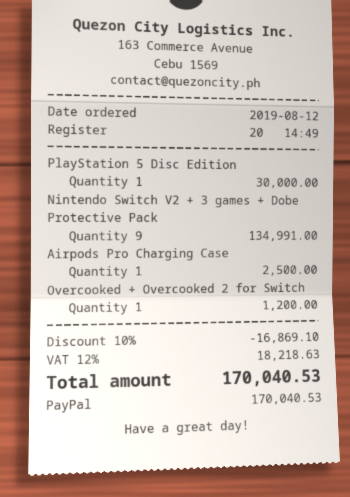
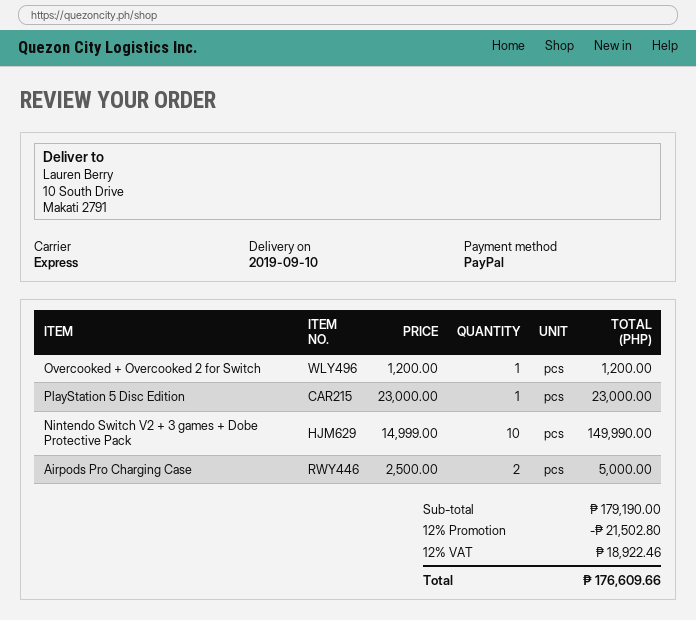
PlayStation 5 Disc Edition: 1 for 30000.00 -> 1 for 23000.00
Nintendo Switch V2 + 3 games + Dobe Protective Pack: 9 for 134991.00 -> 10 for 149990.00
Airpods Pro Charging Case: 1 for 2500.00 -> 2 for 5000.00
discount: 10% = 16869.10 -> 12% = 21502.80
tax: 12% = 18218.63 -> 12% = 18922.46
total: 170040.53 -> 176609.66

